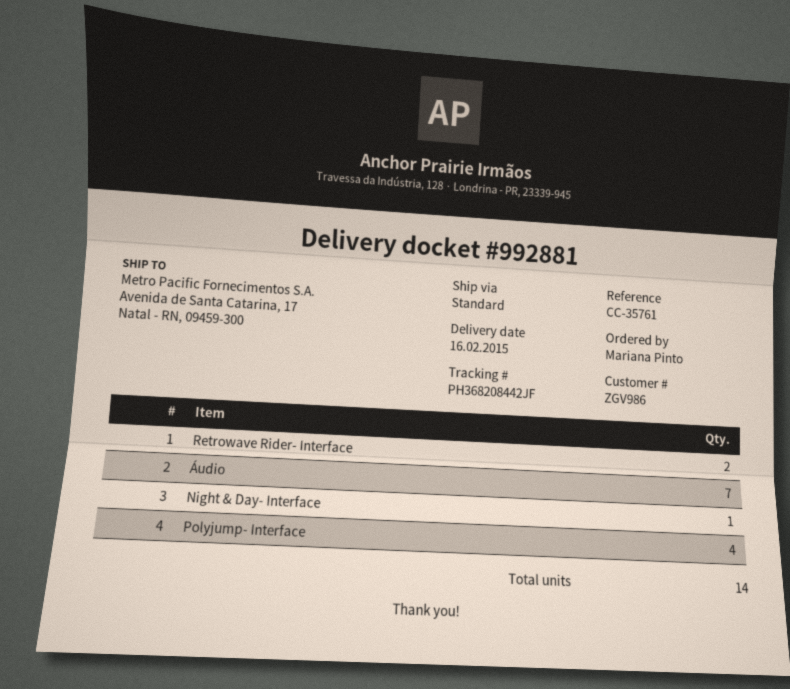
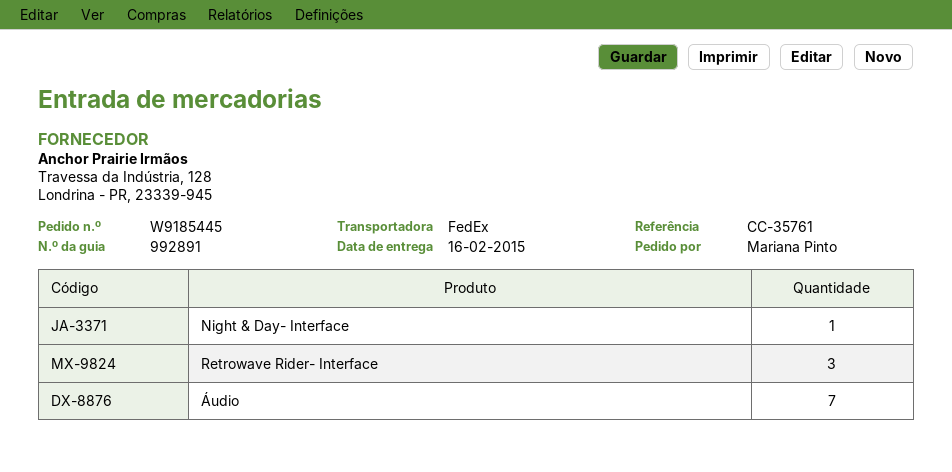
delivery note number: 992881 -> 992891
shipping method: standard -> FedEx
Retrowave Rider- Interface: 2 -> 3
Polyjump- Interface: 4 -> none

